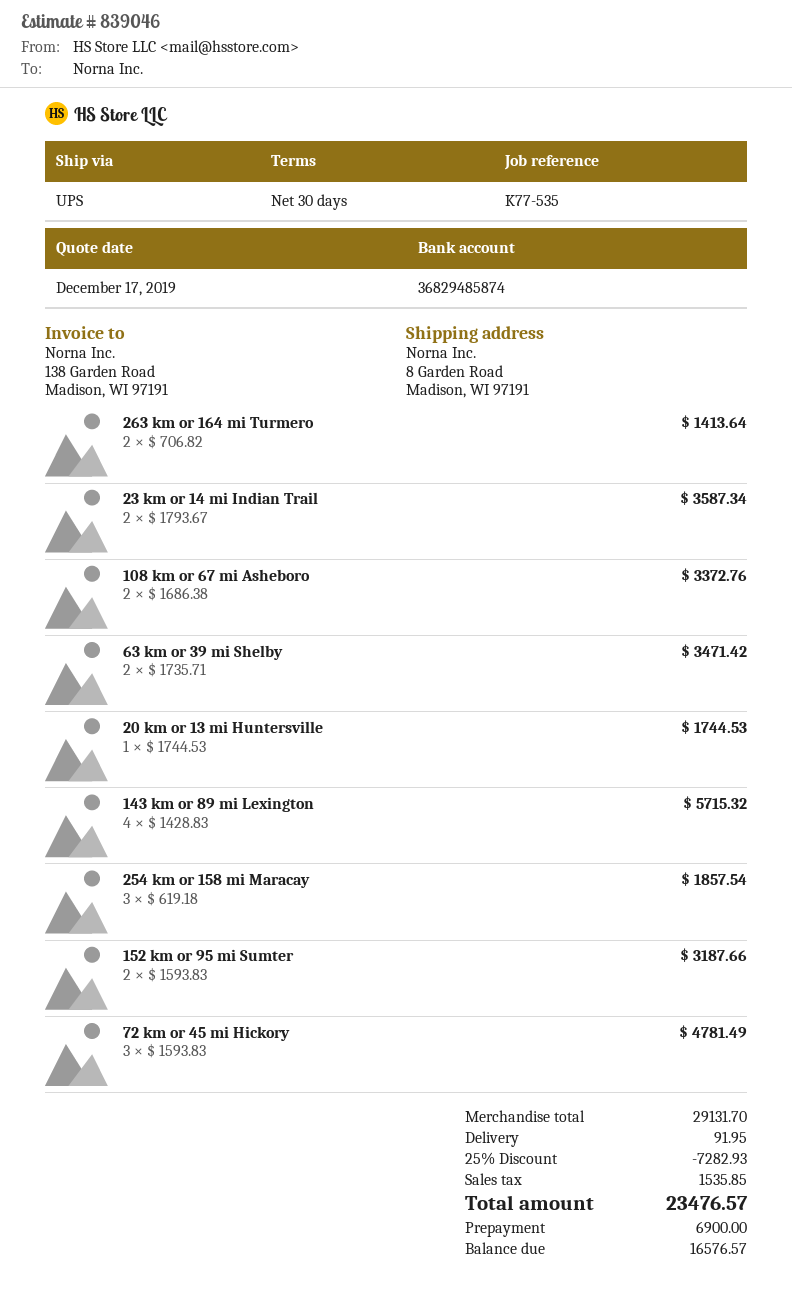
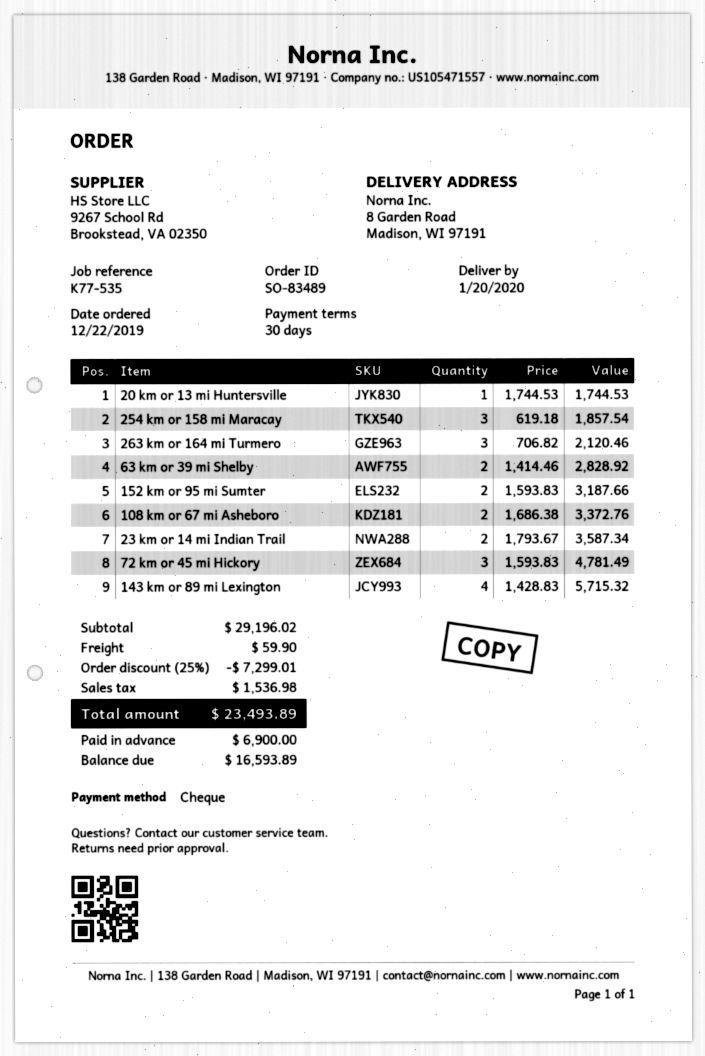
263 km or 164 mi Turmero: 2 x 706.82 = 1413.64 -> 3 x 706.82 = 2120.46
63 km or 39 mi Shelby: 2 x 1735.71 = 3471.42 -> 2 x 1414.46 = 2828.92
subtotal: 29131.70 -> 29196.02
discount: 25% = 7282.93 -> 25% = 7299.01
shipping: 91.95 -> 59.90
tax: 1535.85 -> 1536.98
total: 23476.57 -> 23493.89
balance: 16576.57 -> 16593.89

